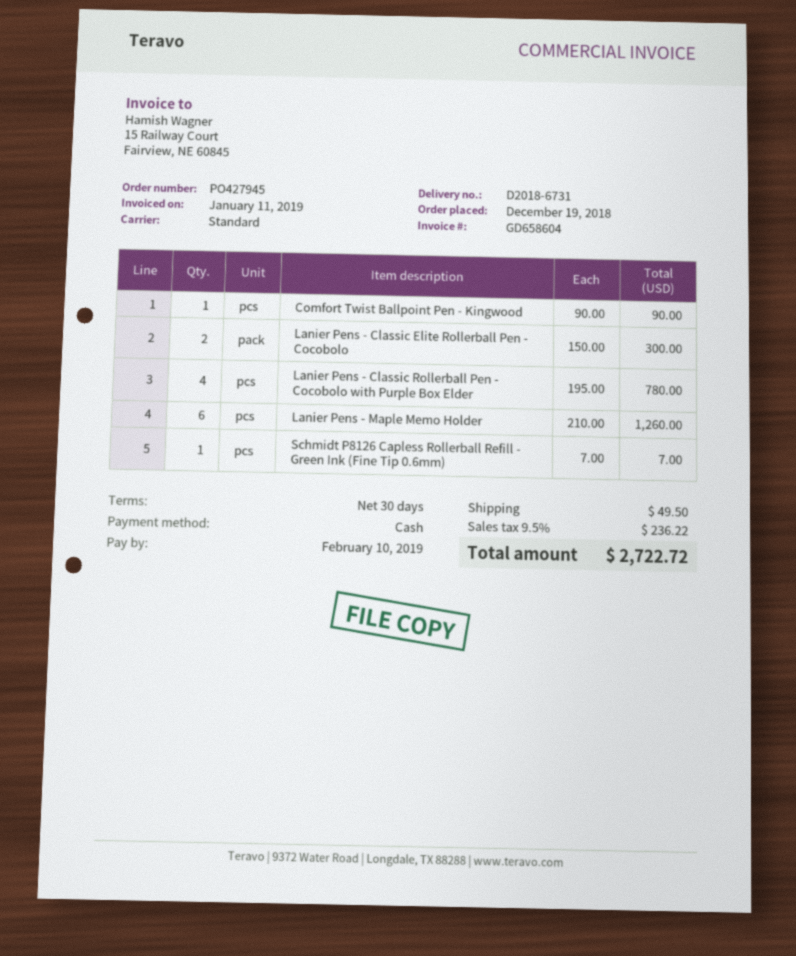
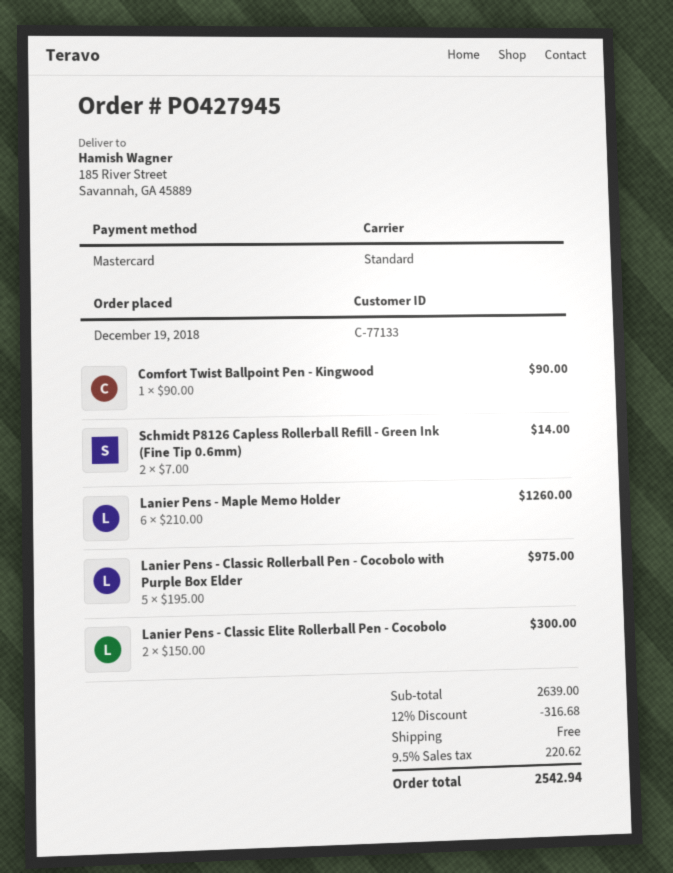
payment method: cash -> Mastercard
Lanier Pens - Classic Rollerball Pen - Cocobolo with Purple Box Elder: 4 x 195.00 = 780.00 -> 5 x 195.00 = 975.00
Schmidt P8126 Capless Rollerball Refill - Green Ink (Fine Tip 0.6mm): 1 x 7.00 = 7.00 -> 2 x 7.00 = 14.00
discount: none -> 12% = 316.68
shipping: 49.50 -> 0.00
tax: 9.5% = 236.22 -> 9.5% = 220.62
total: 2722.72 -> 2542.94

